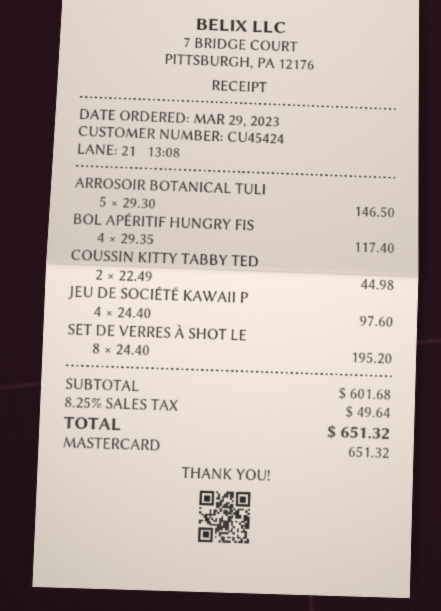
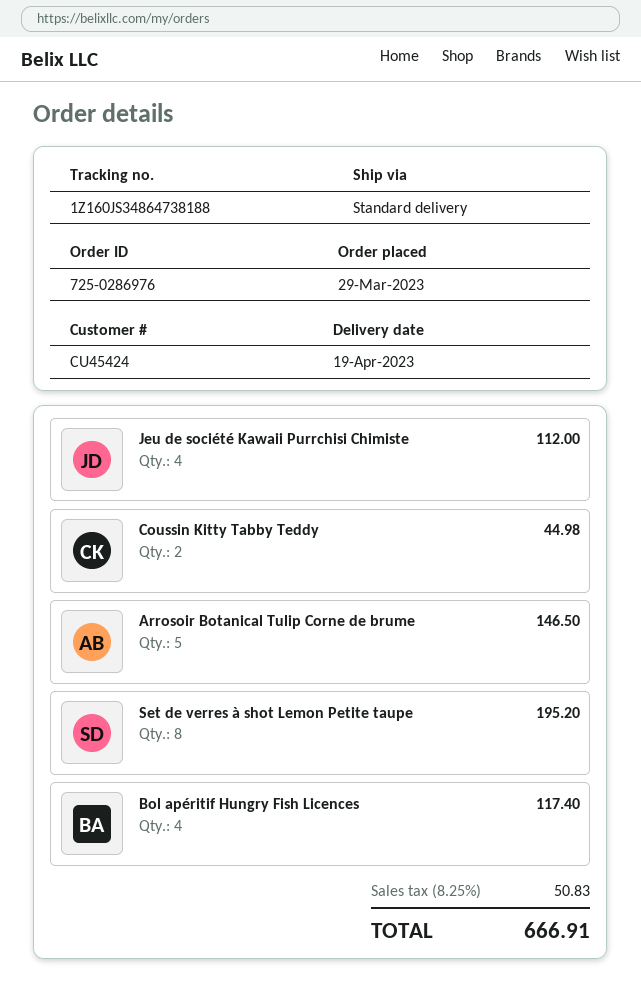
JEU DE SOCIÉTÉ KAWAII P: 4 for 97.60 -> 4 for 112.00
tax: 8.25% = 49.64 -> 8.25% = 50.83
total: 651.32 -> 666.91

